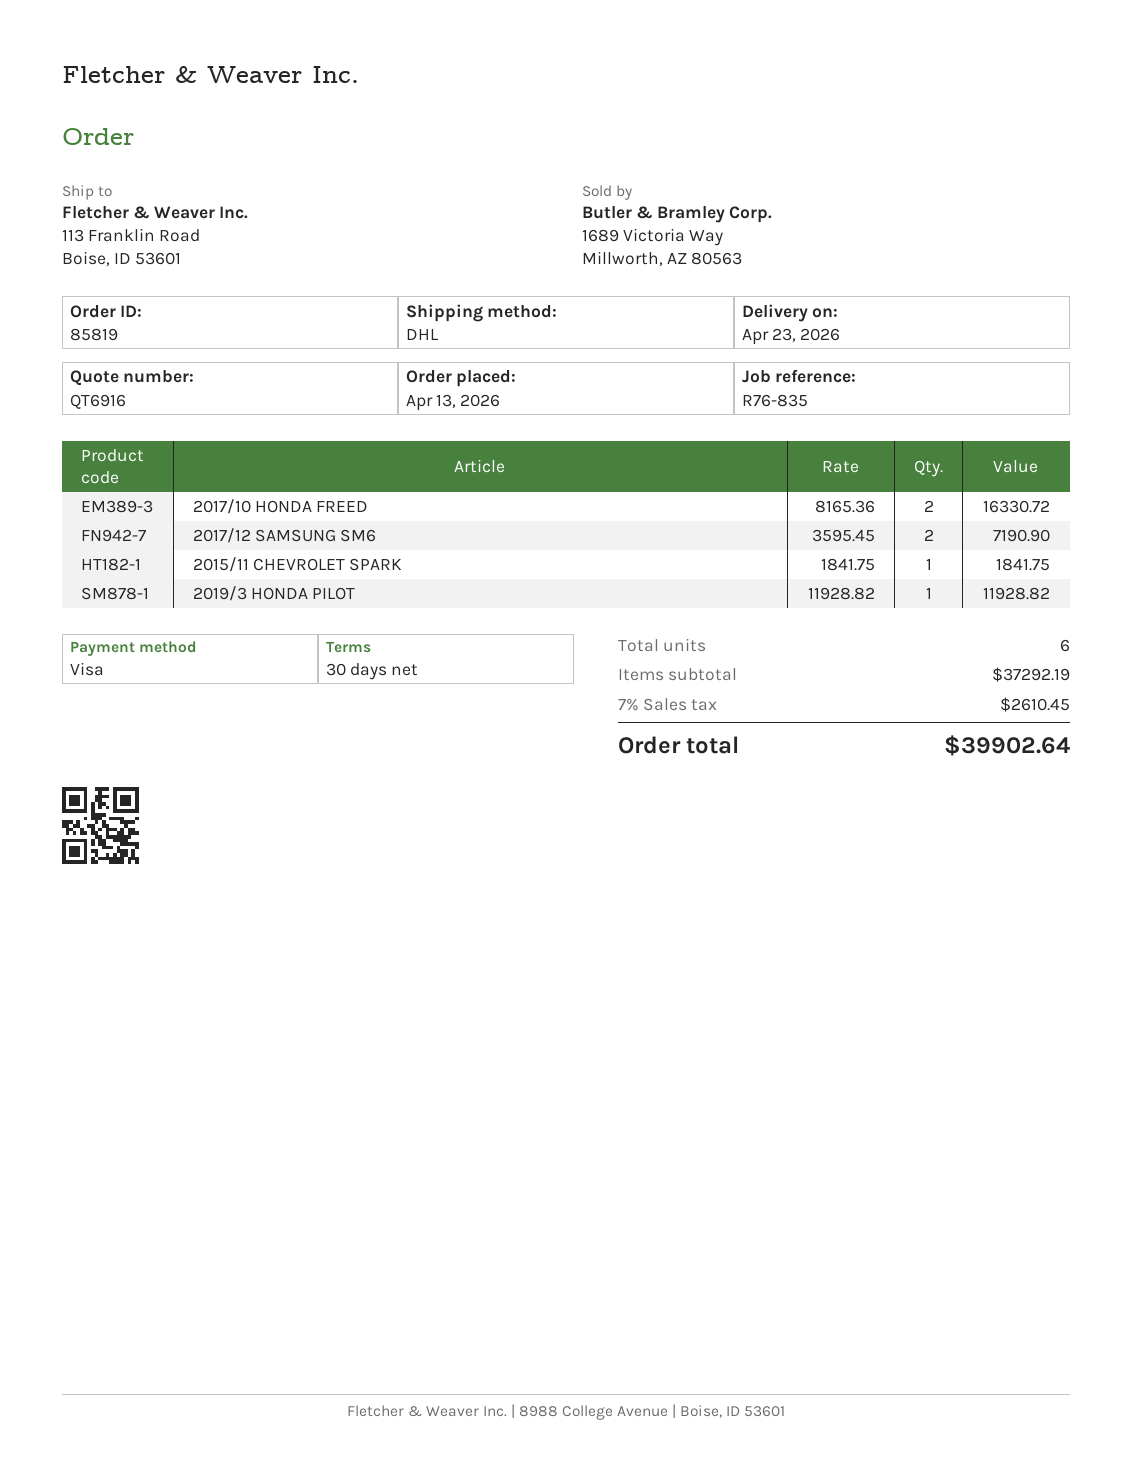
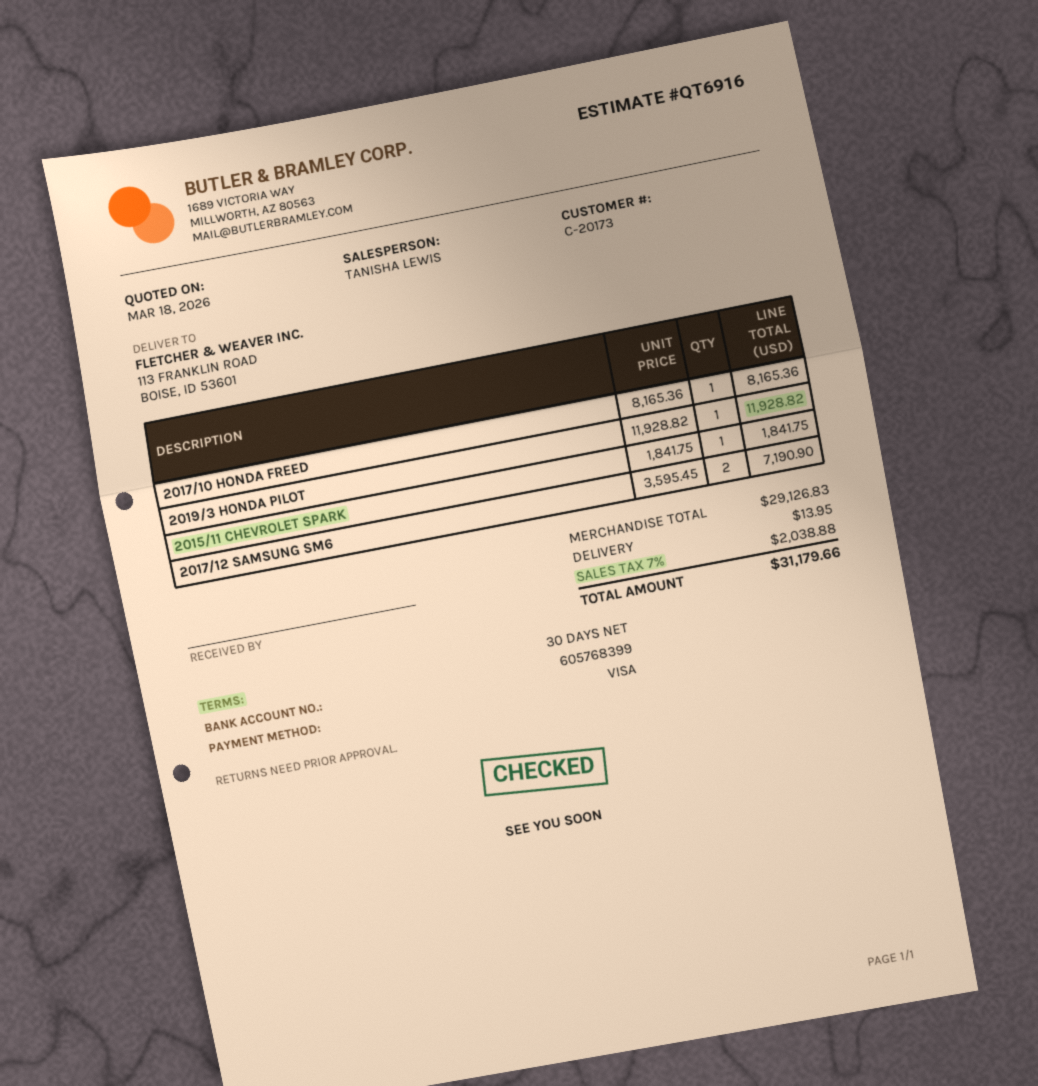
2017/10 HONDA FREED: 2 x 8165.36 = 16330.72 -> 1 x 8165.36 = 8165.36
subtotal: 37292.19 -> 29126.83
shipping: none -> 13.95
tax: 7% = 2610.45 -> 7% = 2038.88
total: 39902.64 -> 31179.66

